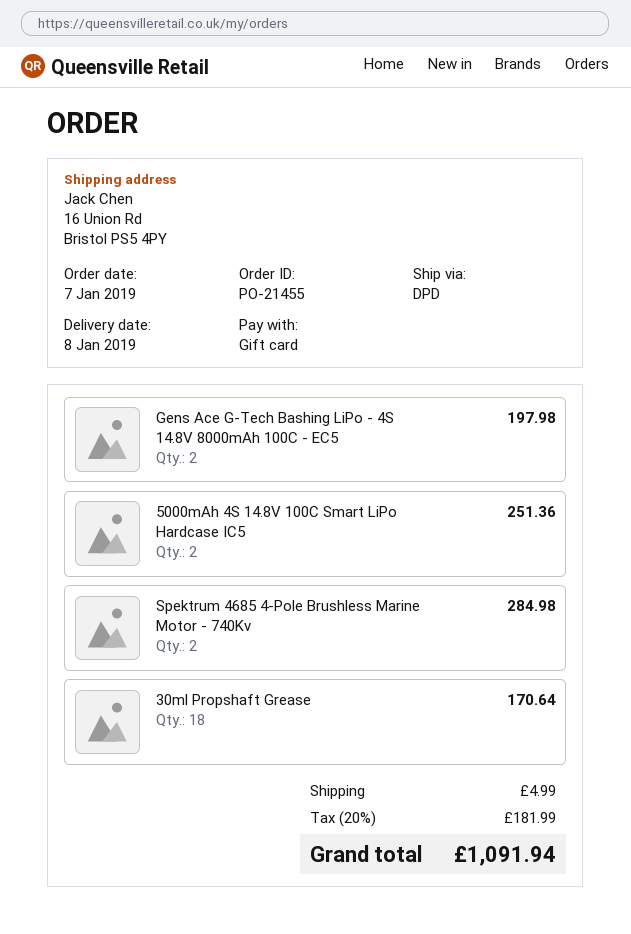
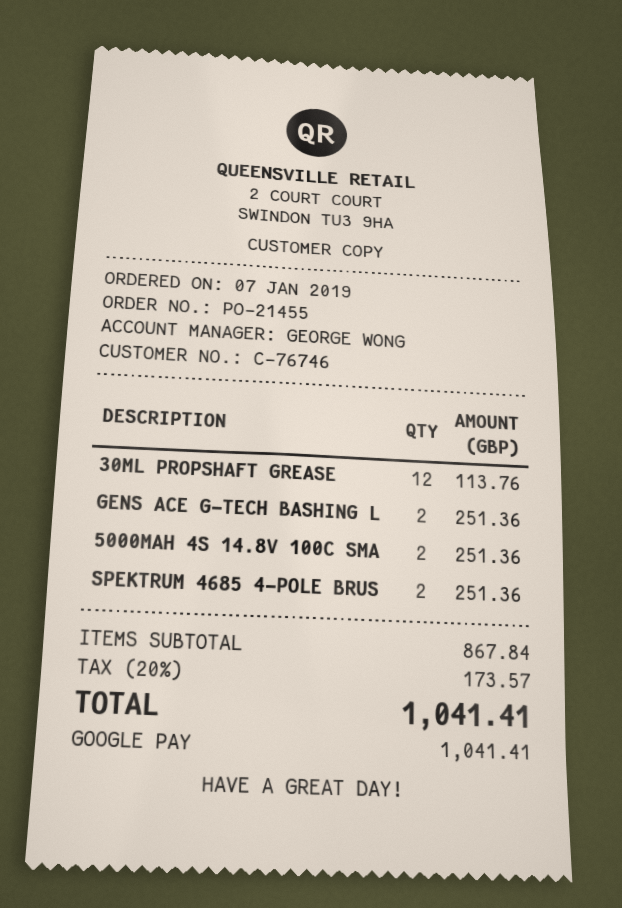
payment method: gift card -> Google Pay
Gens Ace G-Tech Bashing LiPo - 4S 14.8V 8000mAh 100C - EC5: 2 for 197.98 -> 2 for 251.36
Spektrum 4685 4-Pole Brushless Marine Motor - 740Kv: 2 for 284.98 -> 2 for 251.36
30ml Propshaft Grease: 18 for 170.64 -> 12 for 113.76
shipping: 4.99 -> none
tax: 20% = 181.99 -> 20% = 173.57
total: 1091.94 -> 1041.41

